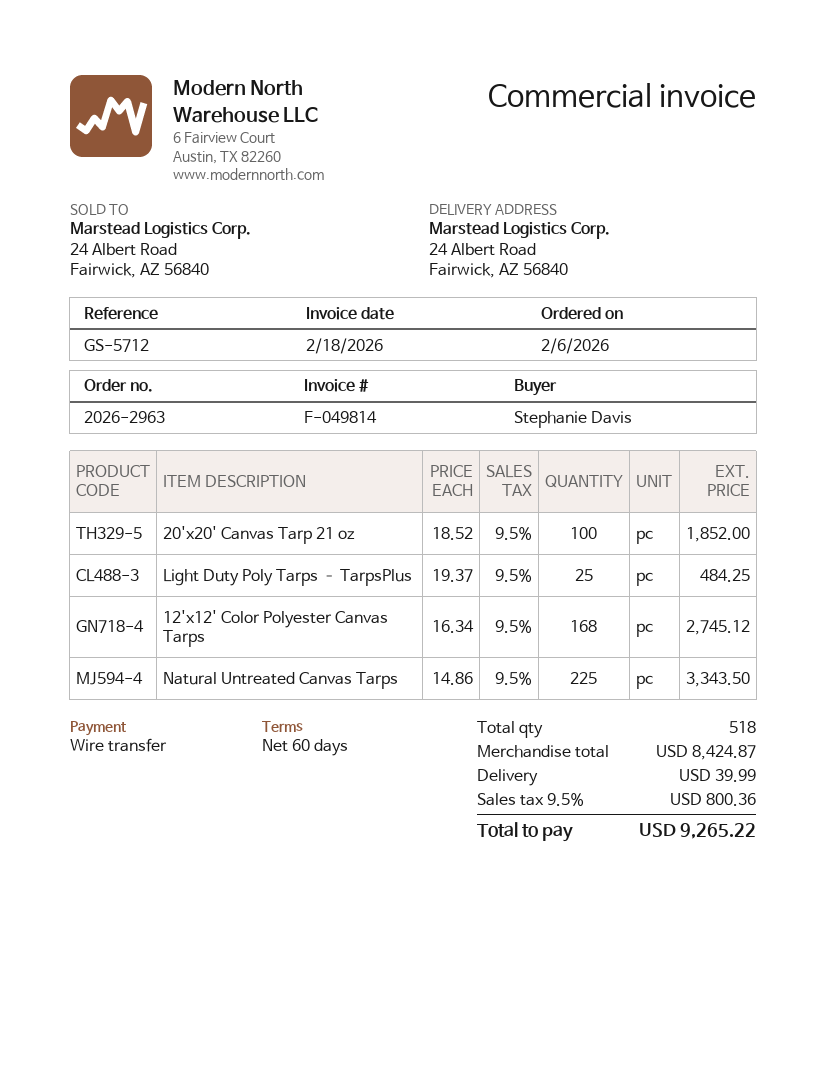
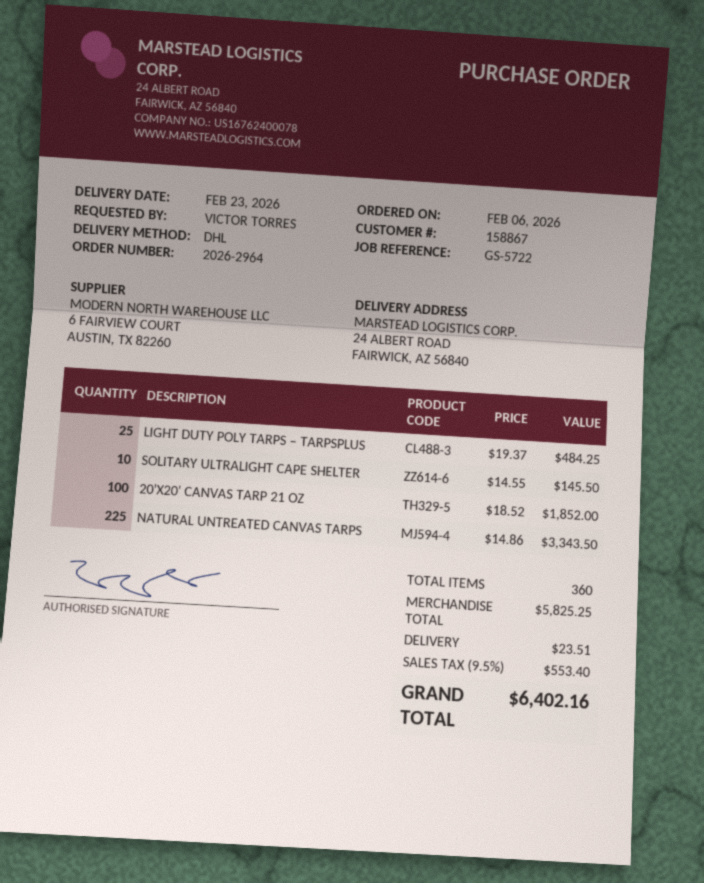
order number: 2026-2963 -> 2026-2964
reference: GS-5712 -> GS-5722
ordered by: Stephanie Davis -> VICTOR TORRES
12'x12' Color Polyester Canvas Tarps: 168 x 16.34 = 2745.12 -> none
SOLITARY ULTRALIGHT CAPE SHELTER: none -> 10 x 14.55 = 145.50
total quantity: 518 -> 360
subtotal: 8424.87 -> 5825.25
shipping: 39.99 -> 23.51
tax: 9.5% = 800.36 -> 9.5% = 553.40
total: 9265.22 -> 6402.16

